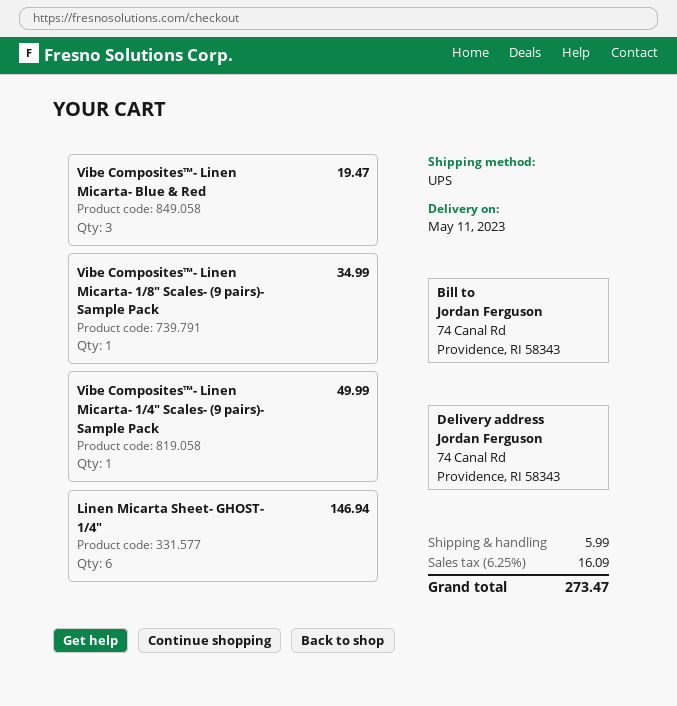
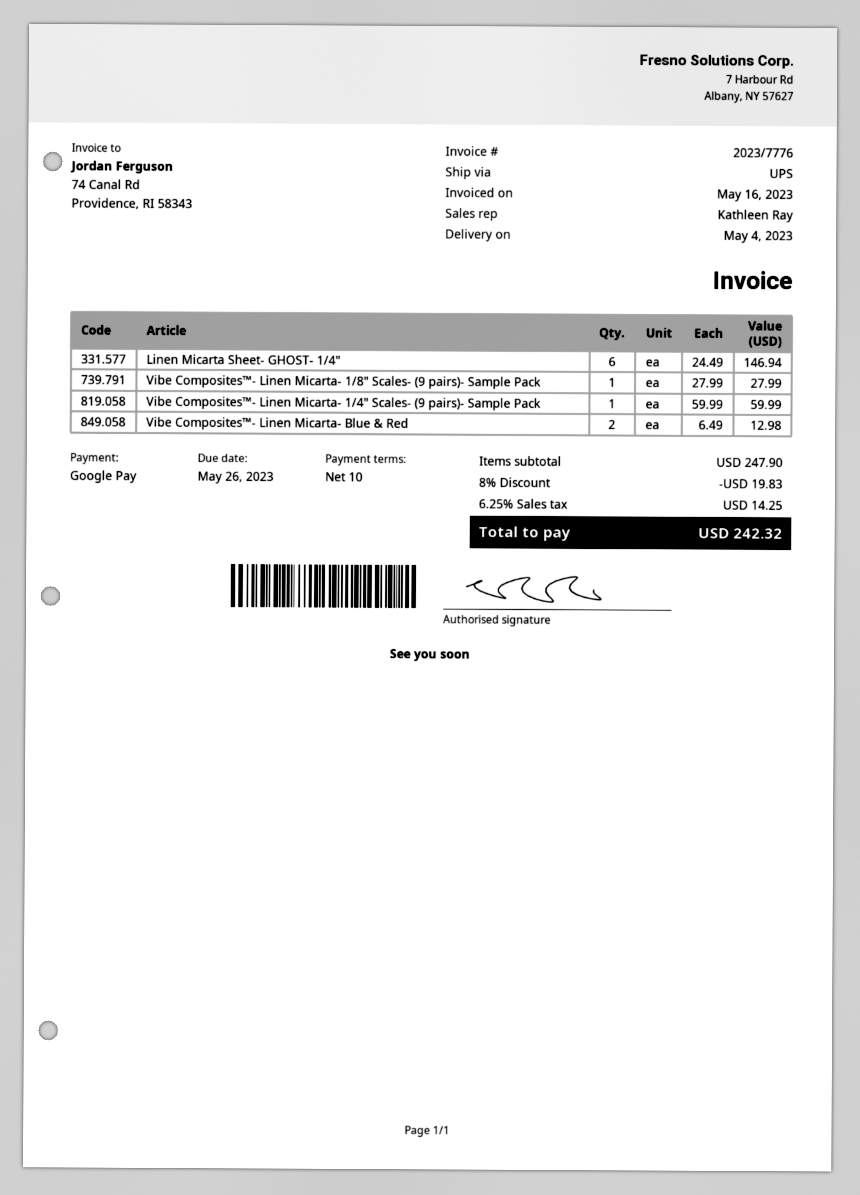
delivery date: 2023-05-11 -> 2023-05-04
Vibe Composites™- Linen Micarta- Blue & Red: 3 for 19.47 -> 2 for 12.98
Vibe Composites™- Linen Micarta- 1/8" Scales- (9 pairs)- Sample Pack: 1 for 34.99 -> 1 for 27.99
Vibe Composites™- Linen Micarta- 1/4" Scales- (9 pairs)- Sample Pack: 1 for 49.99 -> 1 for 59.99
discount: none -> 8% = 19.83
shipping: 5.99 -> none
tax: 6.25% = 16.09 -> 6.25% = 14.25
total: 273.47 -> 242.32

